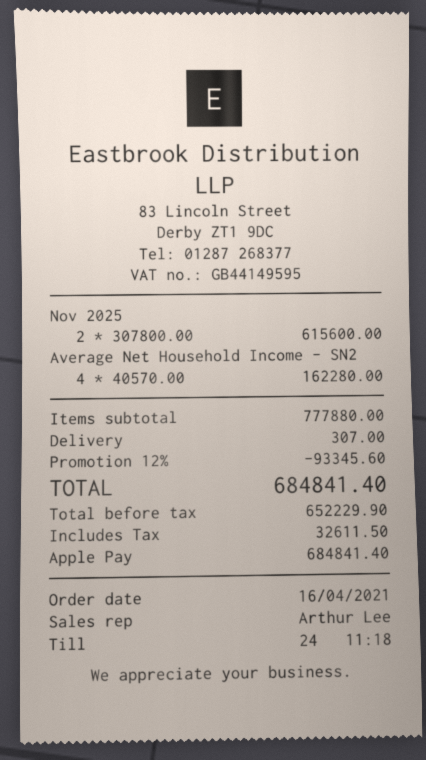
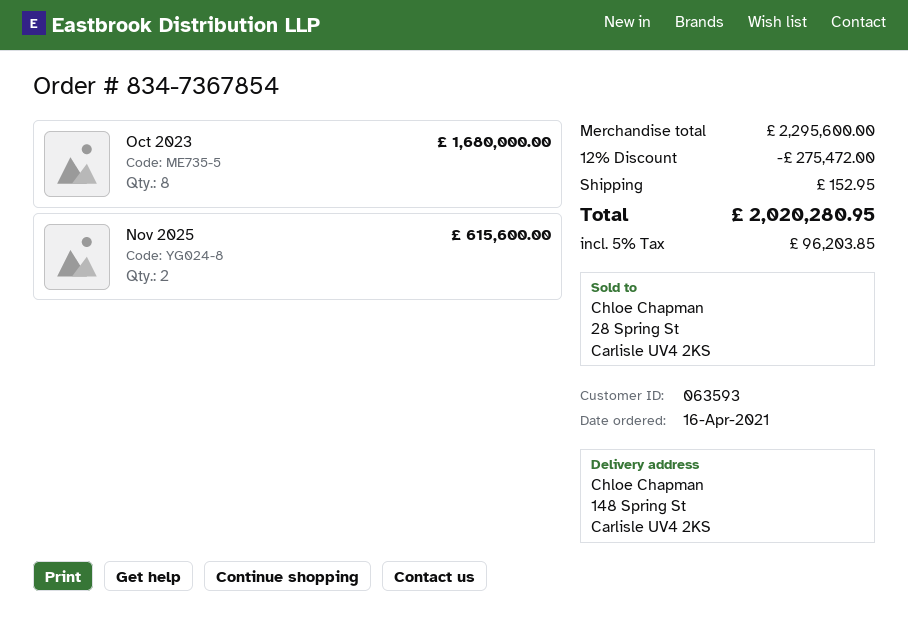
Average Net Household Income - SN2: 4 for 162280.00 -> none
Oct 2023: none -> 8 for 1680000.00
subtotal: 777880.00 -> 2295600.00
discount: 12% = 93345.60 -> 12% = 275472.00
shipping: 307.00 -> 152.95
tax: 32611.50 -> 96203.85
total: 684841.40 -> 2020280.95

